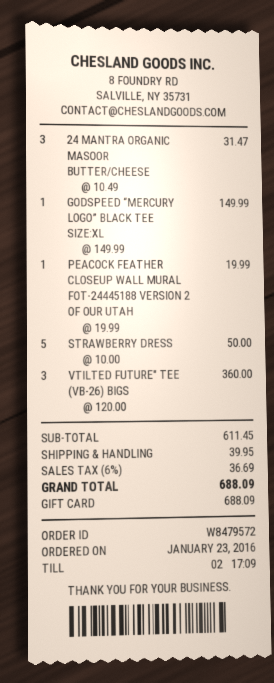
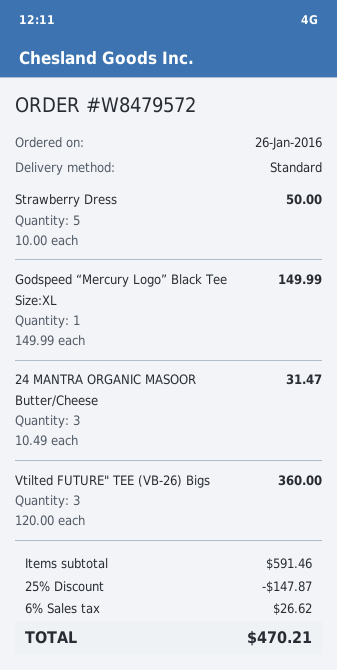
order date: 2016-01-23 -> 2016-01-26
PEACOCK FEATHER CLOSEUP WALL MURAL FOT-24445188 VERSION 2 OF OUR UTAH: 1 x 19.99 = 19.99 -> none
subtotal: 611.45 -> 591.46
discount: none -> 25% = 147.87
shipping: 39.95 -> none
tax: 6% = 36.69 -> 6% = 26.62
total: 688.09 -> 470.21

